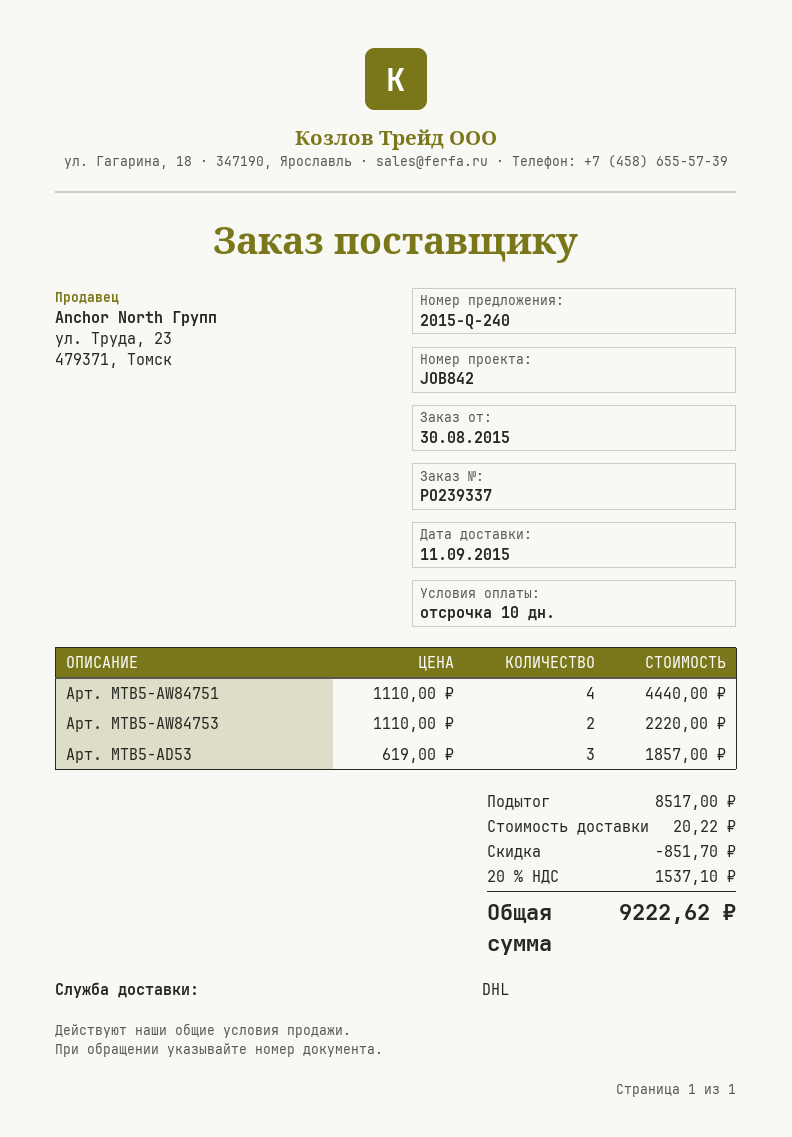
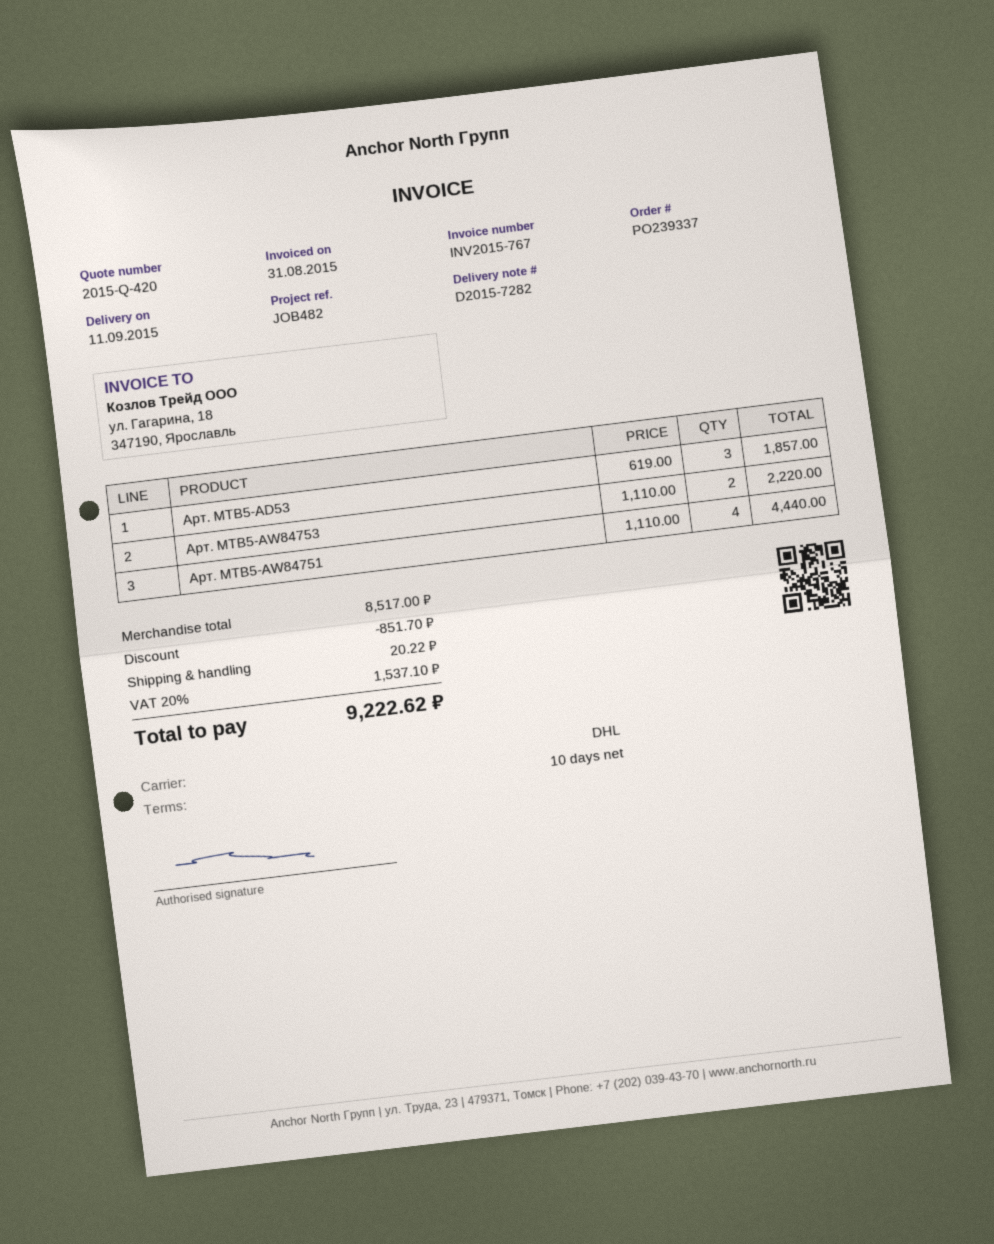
quote number: 2015-Q-240 -> 2015-Q-420
reference: JOB842 -> JOB482

